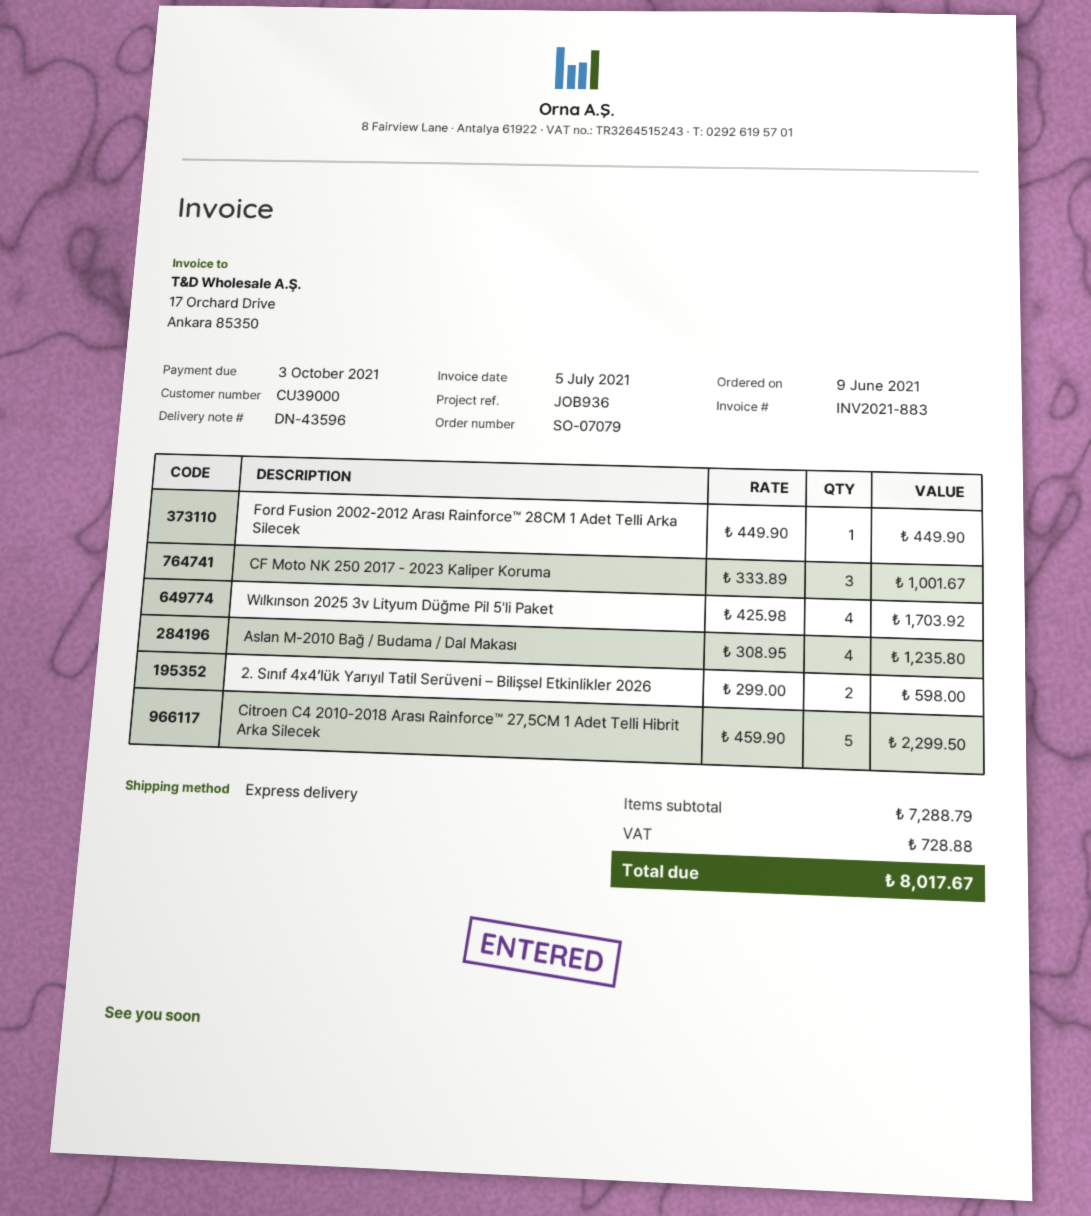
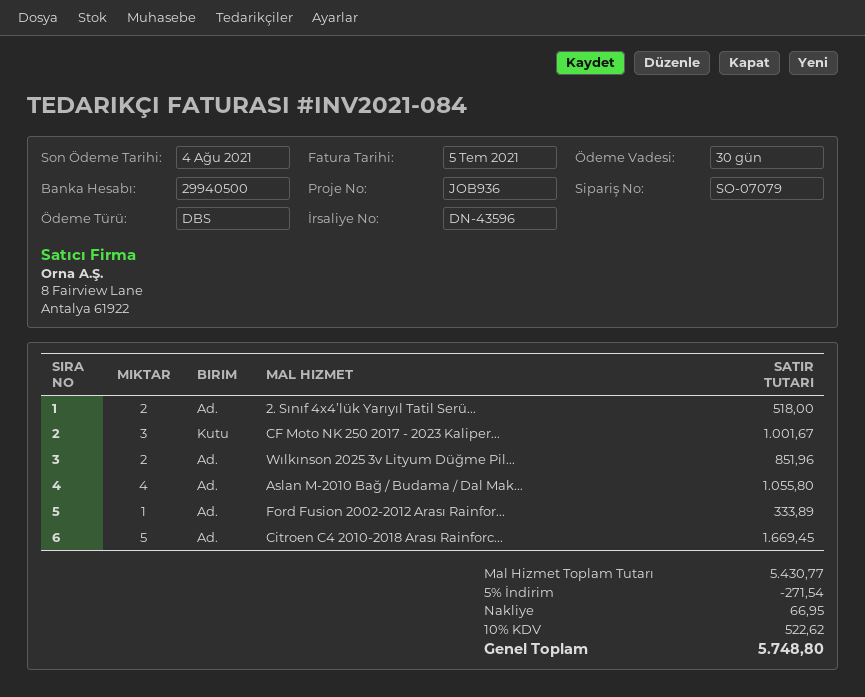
invoice number: INV2021-883 -> INV2021-084
due date: 2021-10-03 -> 2021-08-04
Ford Fusion 2002-2012 Arası Rainforce™ 28CM 1 Adet Telli Arka Silecek: 1 for 449.90 -> 1 for 333.89
Wılkınson 2025 3v Lityum Düğme Pil 5'li Paket: 4 for 1703.92 -> 2 for 851.96
Aslan M-2010 Bağ / Budama / Dal Makası: 4 for 1235.80 -> 4 for 1055.80
2. Sınıf 4x4’lük Yarıyıl Tatil Serüveni – Bilişsel Etkinlikler 2026: 2 for 598.00 -> 2 for 518.00
Citroen C4 2010-2018 Arası Rainforce™ 27,5CM 1 Adet Telli Hibrit Arka Silecek: 5 for 2299.50 -> 5 for 1669.45
subtotal: 7288.79 -> 5430.77
discount: none -> 5% = 271.54
shipping: none -> 66.95
tax: 728.88 -> 522.62
total: 8017.67 -> 5748.80

